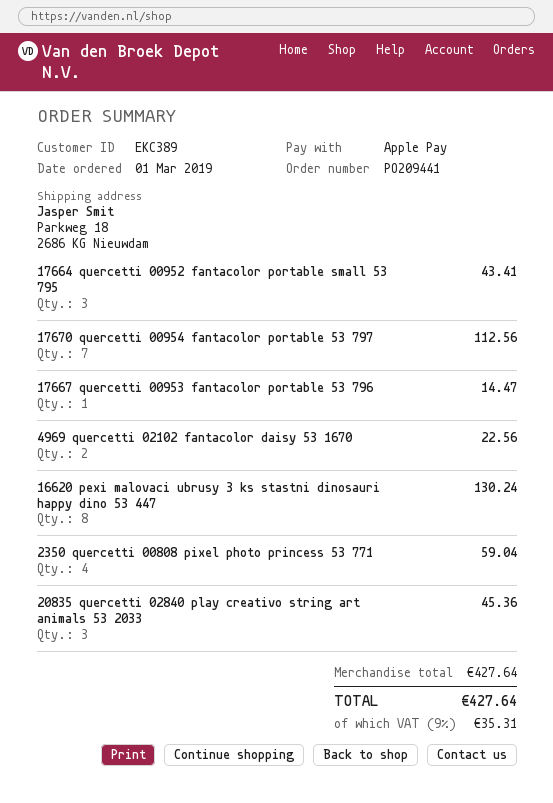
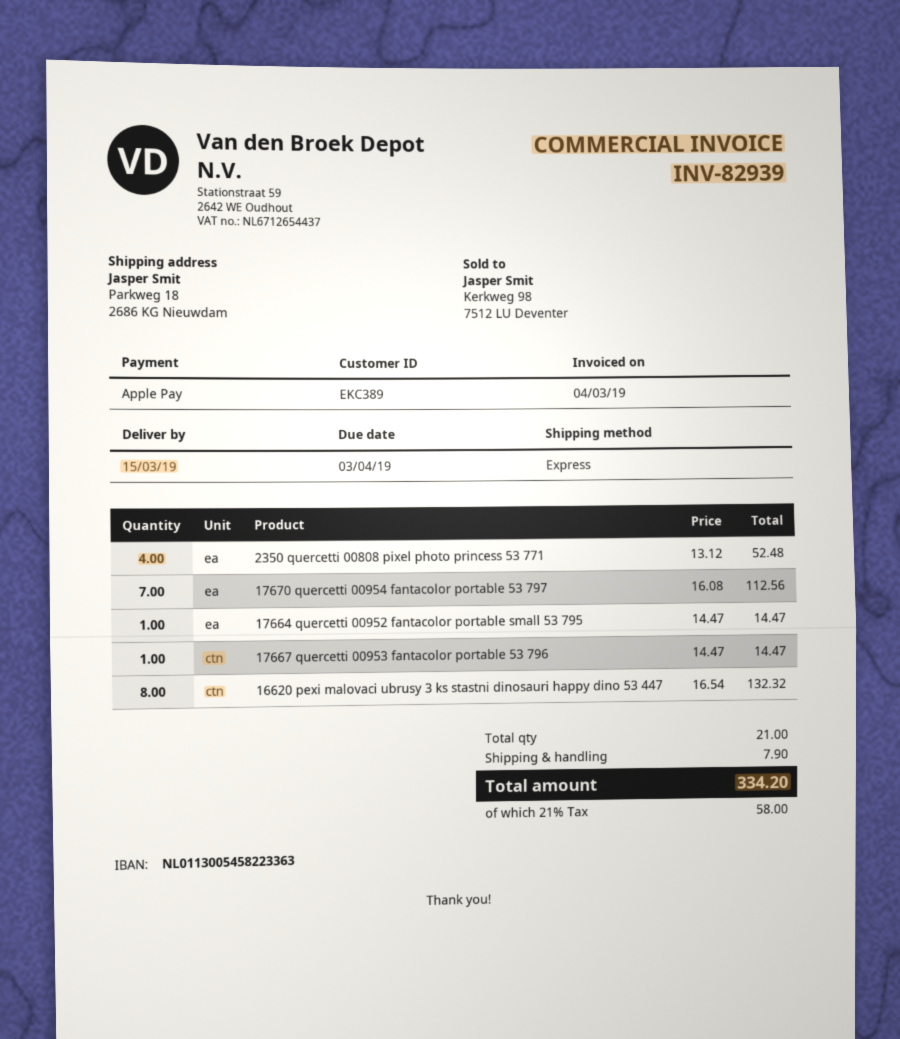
17664 quercetti 00952 fantacolor portable small 53 795: 3 for 43.41 -> 1 for 14.47
4969 quercetti 02102 fantacolor daisy 53 1670: 2 for 22.56 -> none
16620 pexi malovaci ubrusy 3 ks stastni dinosauri happy dino 53 447: 8 for 130.24 -> 8 for 132.32
2350 quercetti 00808 pixel photo princess 53 771: 4 for 59.04 -> 4 for 52.48
20835 quercetti 02840 play creativo string art animals 53 2033: 3 for 45.36 -> none
shipping: none -> 7.90
tax: 9% = 35.31 -> 21% = 58.00
total: 427.64 -> 334.20

